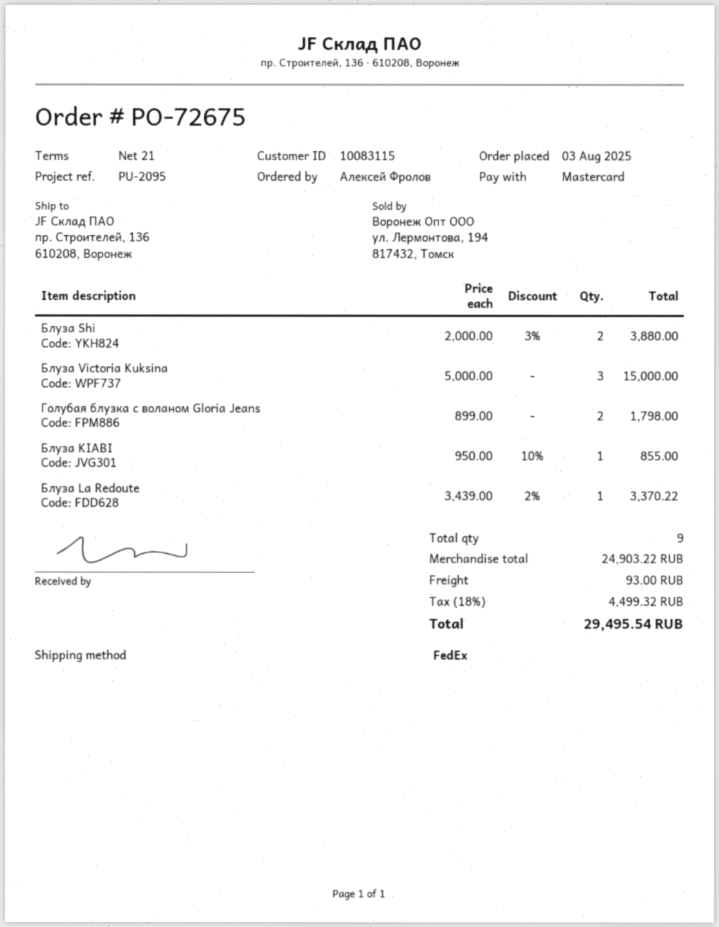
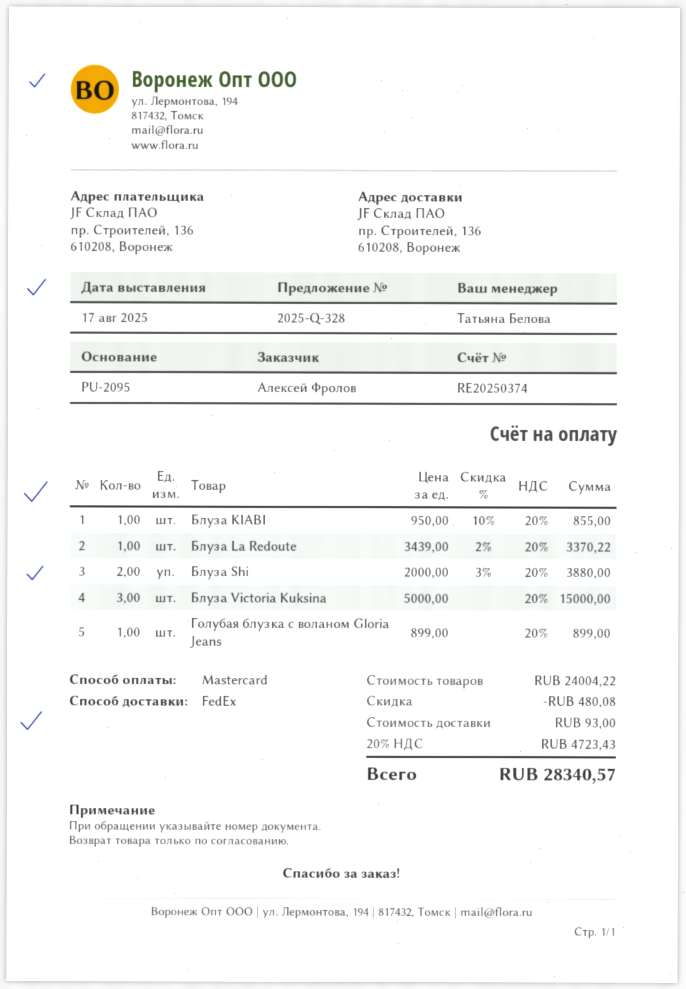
Голубая блузка с воланом Gloria Jeans: 2 x 899.00 = 1798.00 -> 1 x 899.00 = 899.00
subtotal: 24903.22 -> 24004.22
discount: none -> 480.08
tax: 18% = 4499.32 -> 20% = 4723.43
total: 29495.54 -> 28340.57

